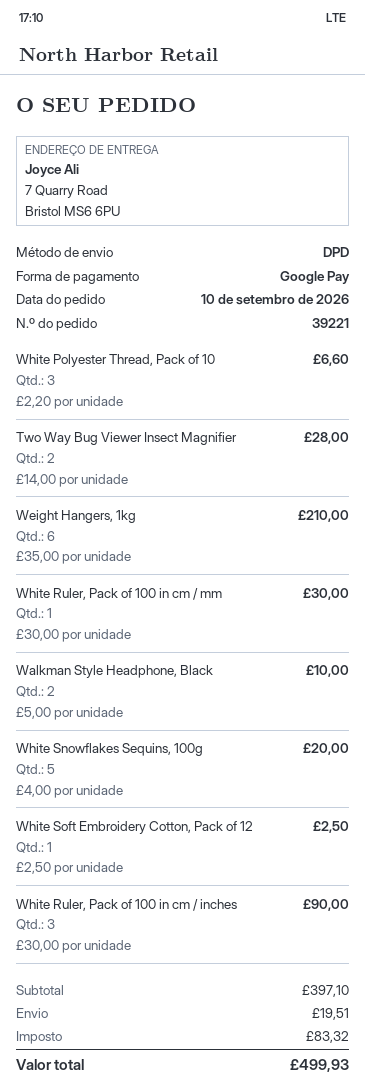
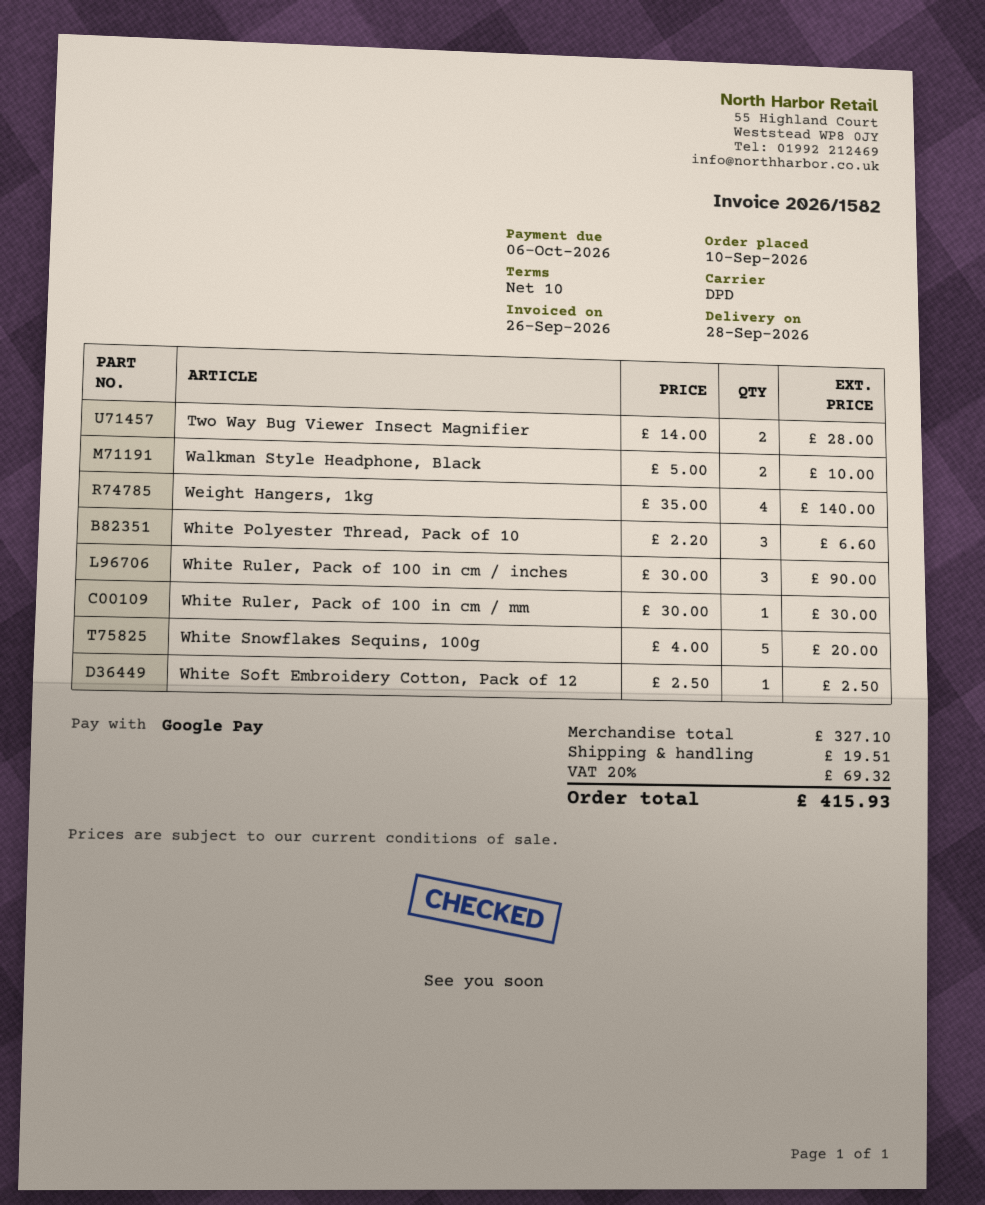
Weight Hangers, 1kg: 6 x 35.00 = 210.00 -> 4 x 35.00 = 140.00
subtotal: 397.10 -> 327.10
tax: 83.32 -> 69.32
total: 499.93 -> 415.93

